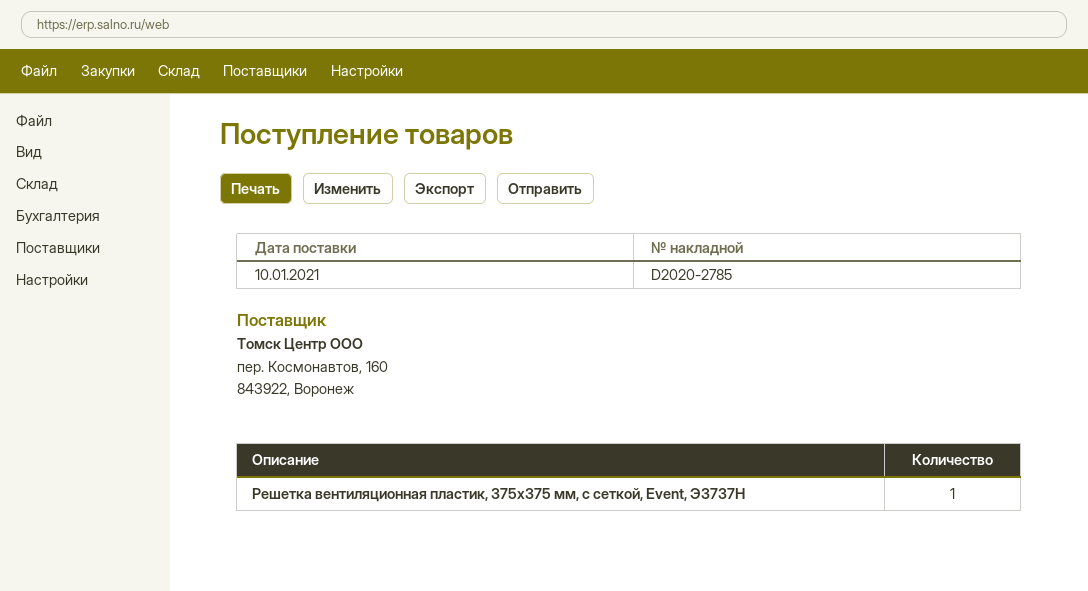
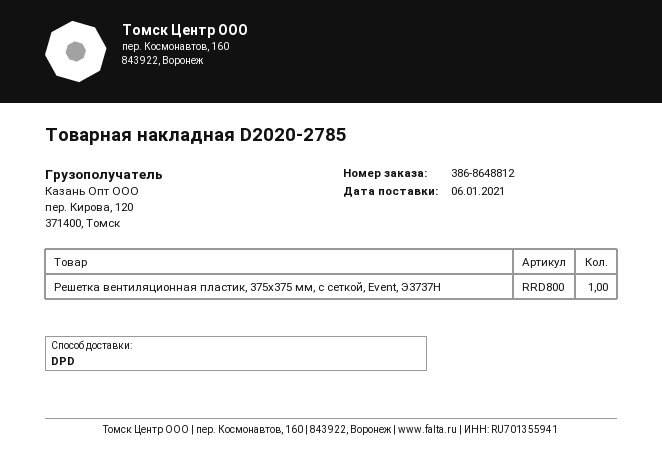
delivery date: 2021-01-10 -> 2021-01-06

